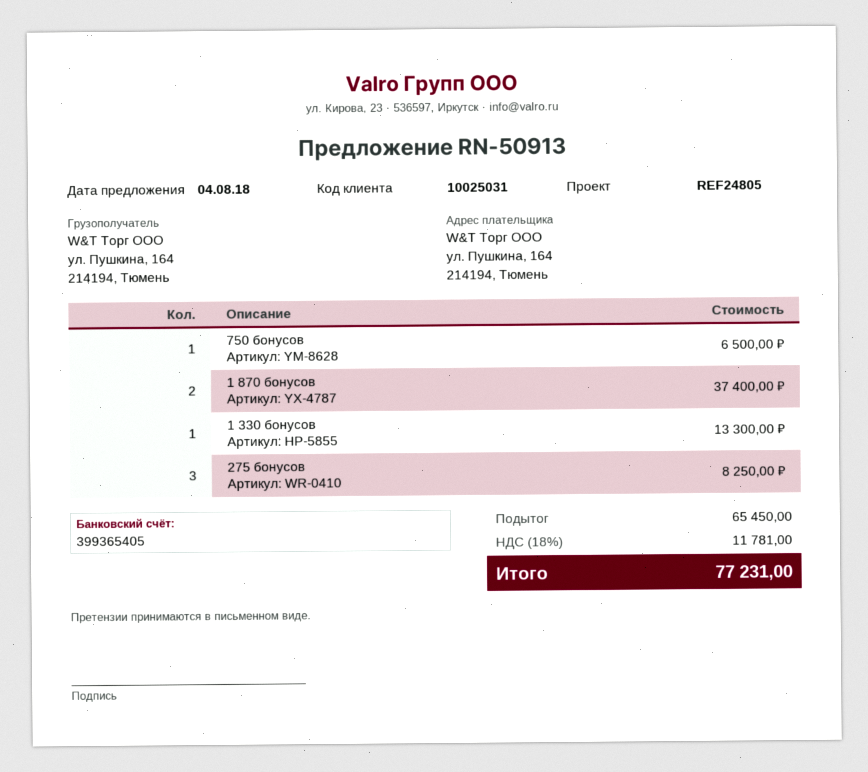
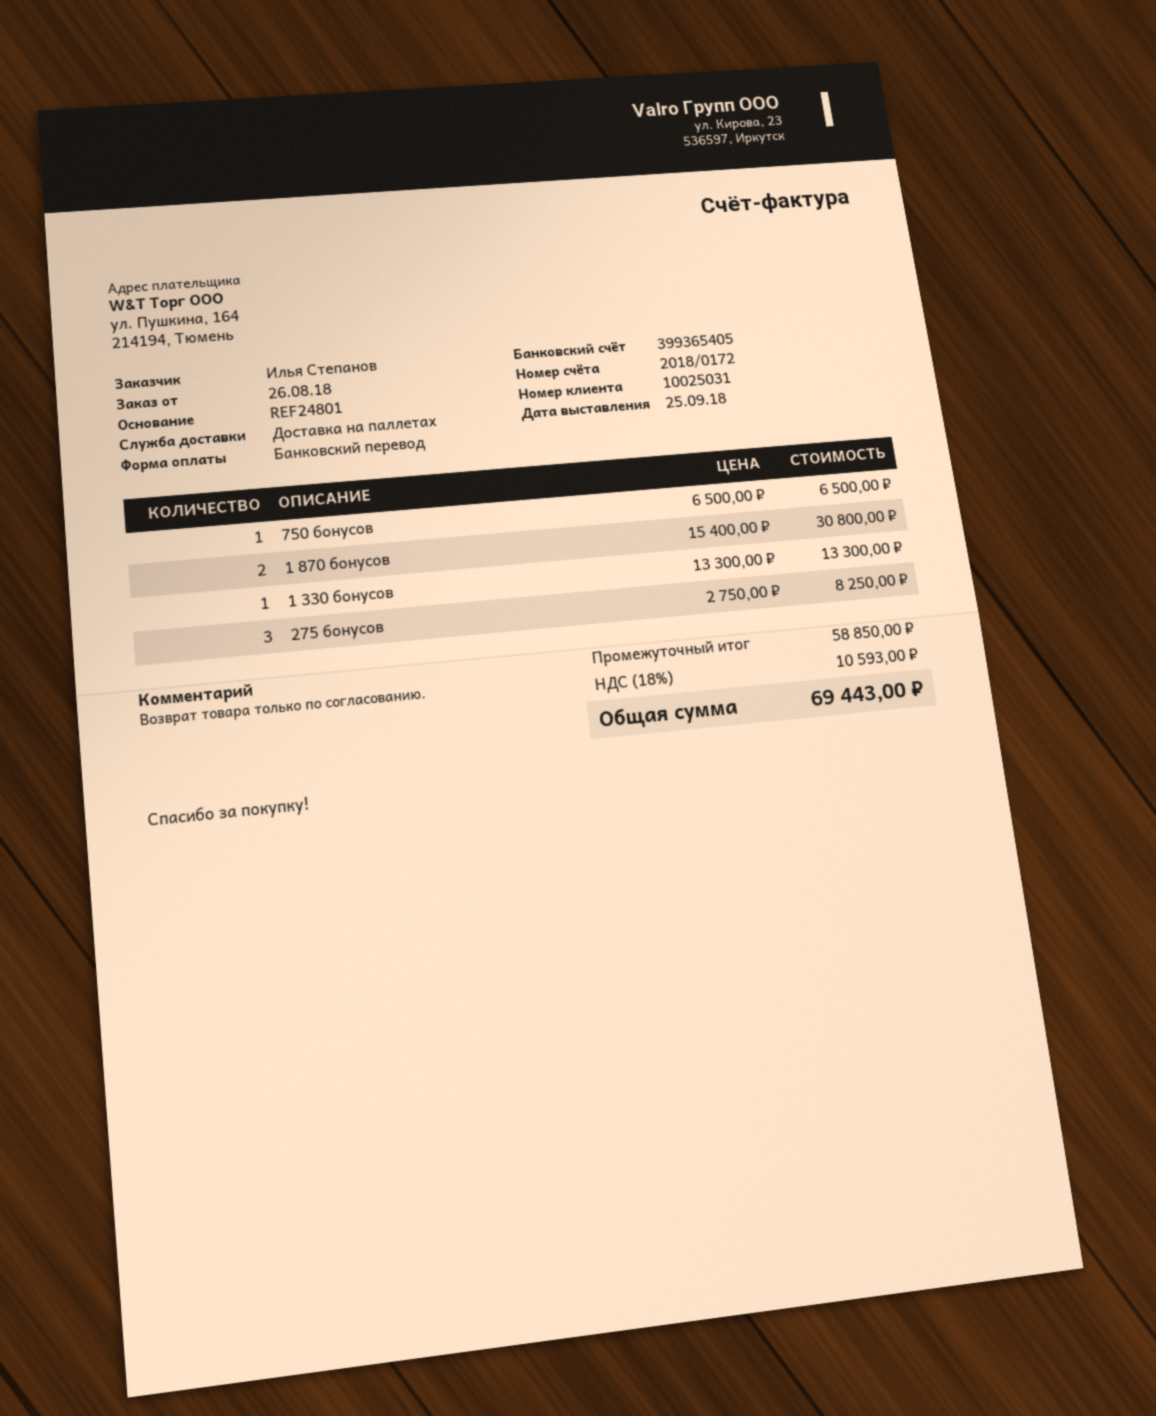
reference: REF24805 -> REF24801
1 870 бонусов: 2 for 37400.00 -> 2 for 30800.00
subtotal: 65450.00 -> 58850.00
tax: 18% = 11781.00 -> 18% = 10593.00
total: 77231.00 -> 69443.00

